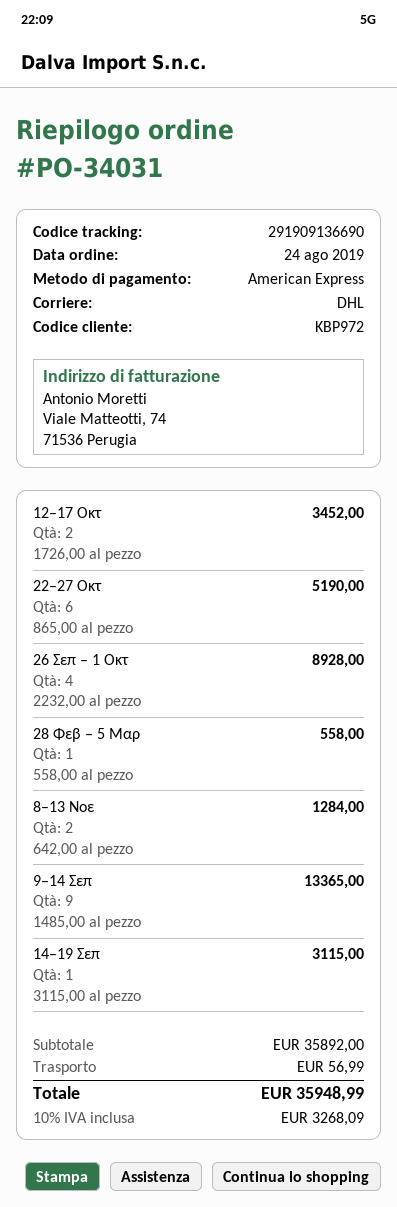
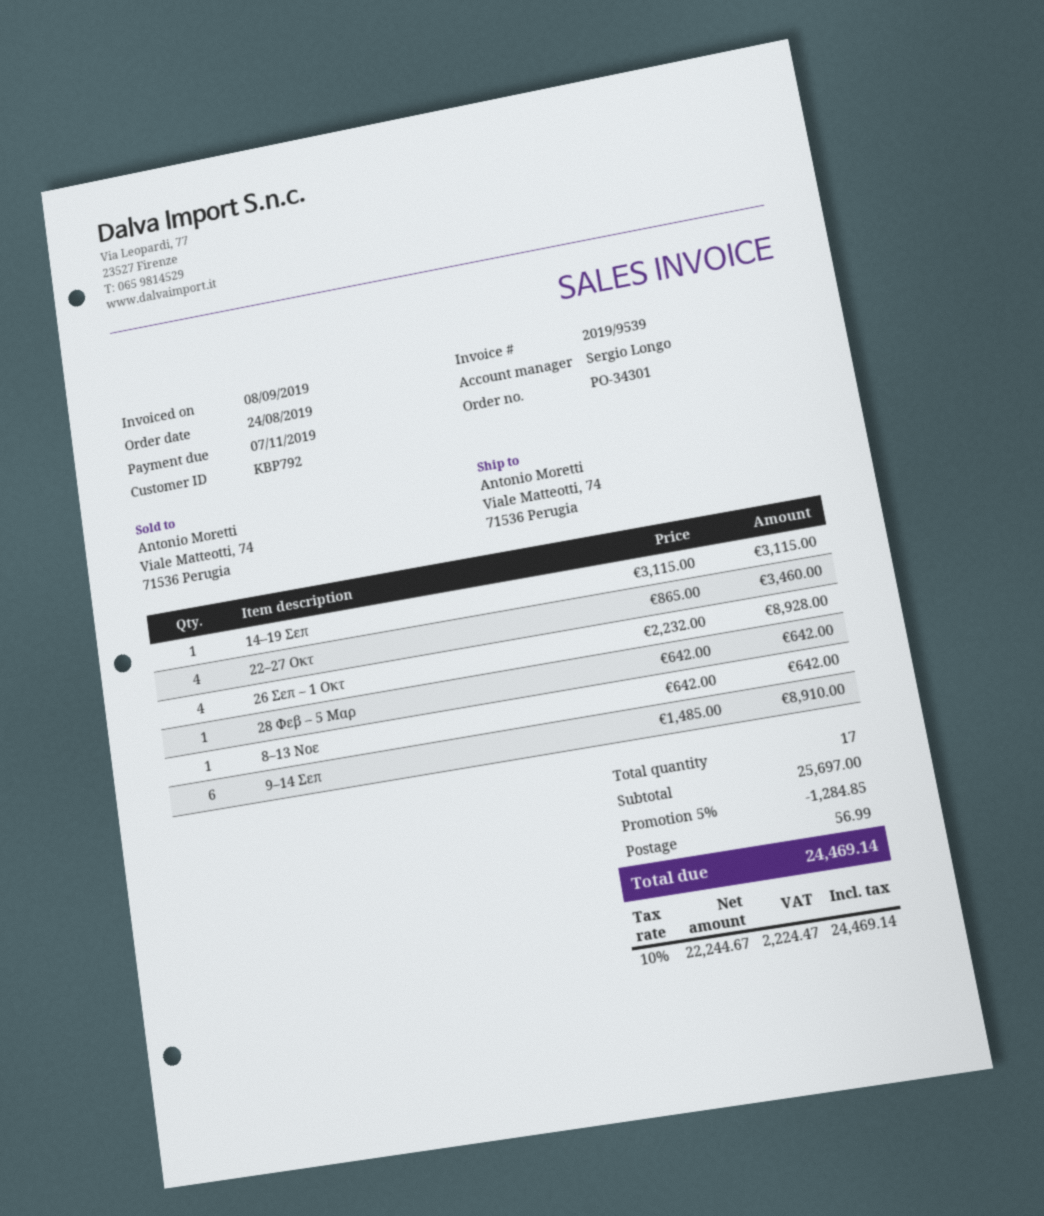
order number: PO-34031 -> PO-34301
customer number: KBP972 -> KBP792
12–17 Οκτ: 2 x 1726.00 = 3452.00 -> none
22–27 Οκτ: 6 x 865.00 = 5190.00 -> 4 x 865.00 = 3460.00
28 Φεβ – 5 Μαρ: 1 x 558.00 = 558.00 -> 1 x 642.00 = 642.00
8–13 Νοε: 2 x 642.00 = 1284.00 -> 1 x 642.00 = 642.00
9–14 Σεπ: 9 x 1485.00 = 13365.00 -> 6 x 1485.00 = 8910.00
subtotal: 35892.00 -> 25697.00
discount: none -> 5% = 1284.85
tax: 10% = 3268.09 -> 10% = 2224.47
total: 35948.99 -> 24469.14

